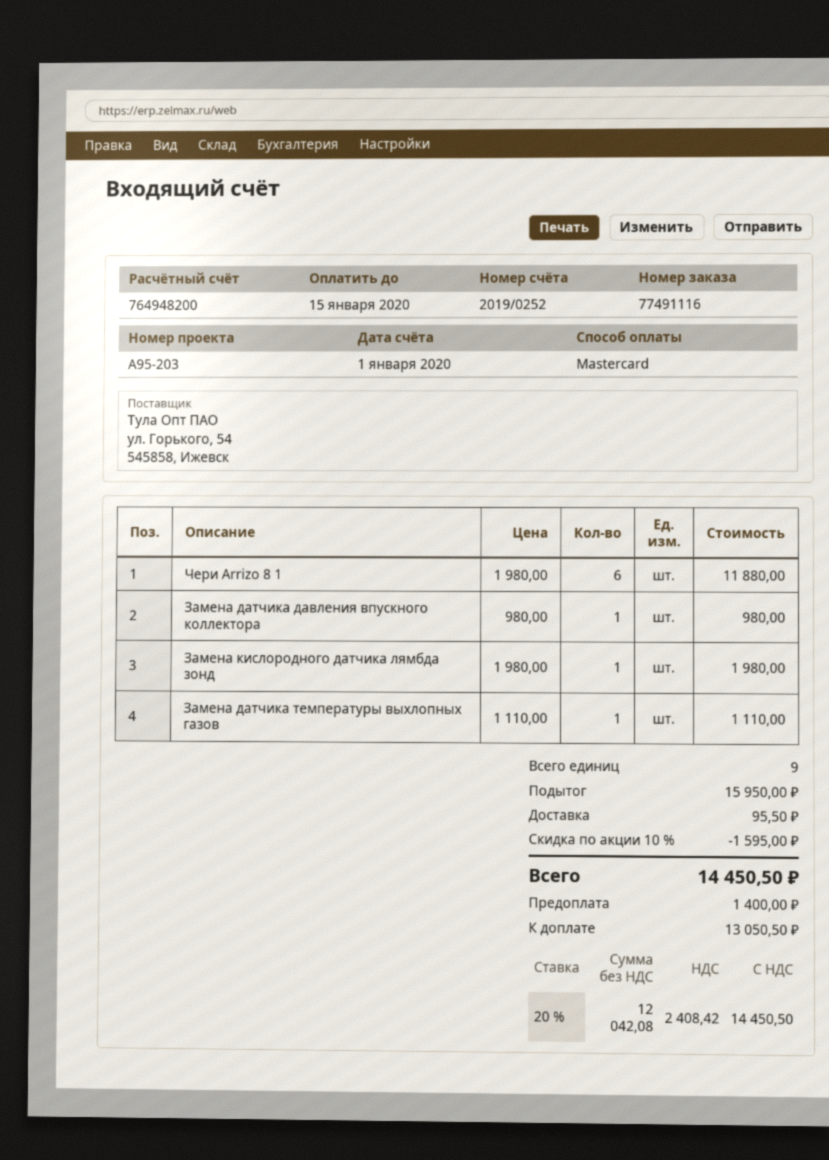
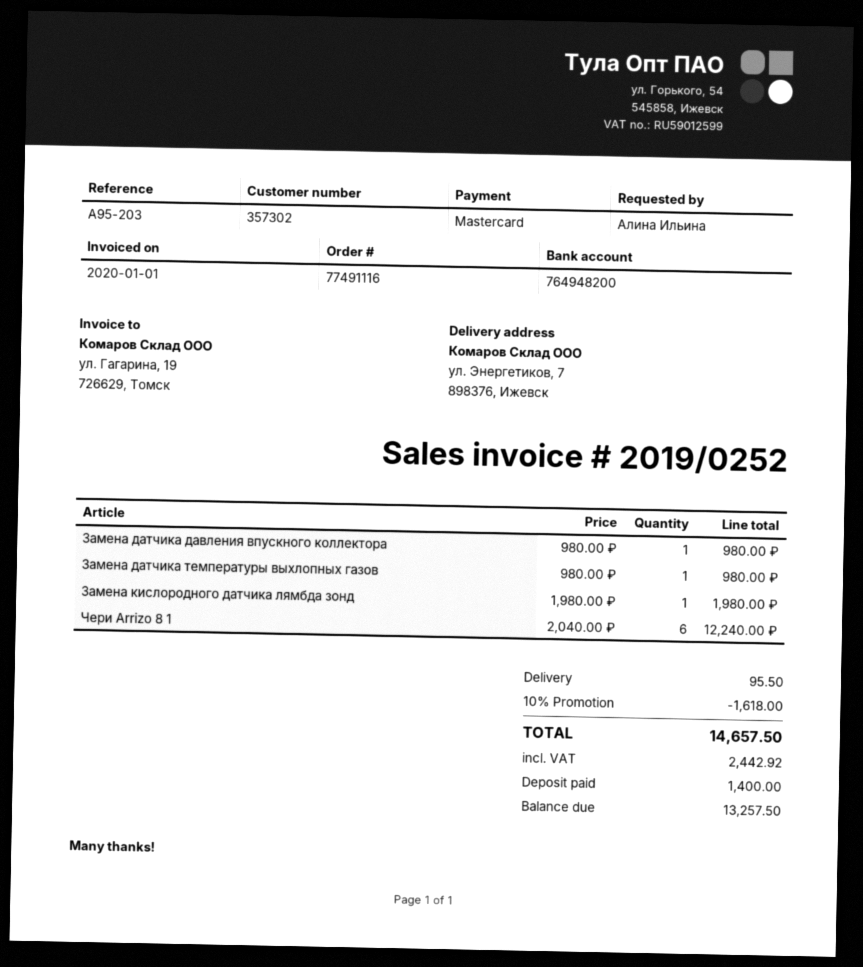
Чери Arrizo 8 1: 6 x 1980.00 = 11880.00 -> 6 x 2040.00 = 12240.00
Замена датчика температуры выхлопных газов: 1 x 1110.00 = 1110.00 -> 1 x 980.00 = 980.00
discount: 10% = 1595.00 -> 10% = 1618.00
tax: 2408.42 -> 2442.92
total: 14450.50 -> 14657.50
balance: 13050.50 -> 13257.50

